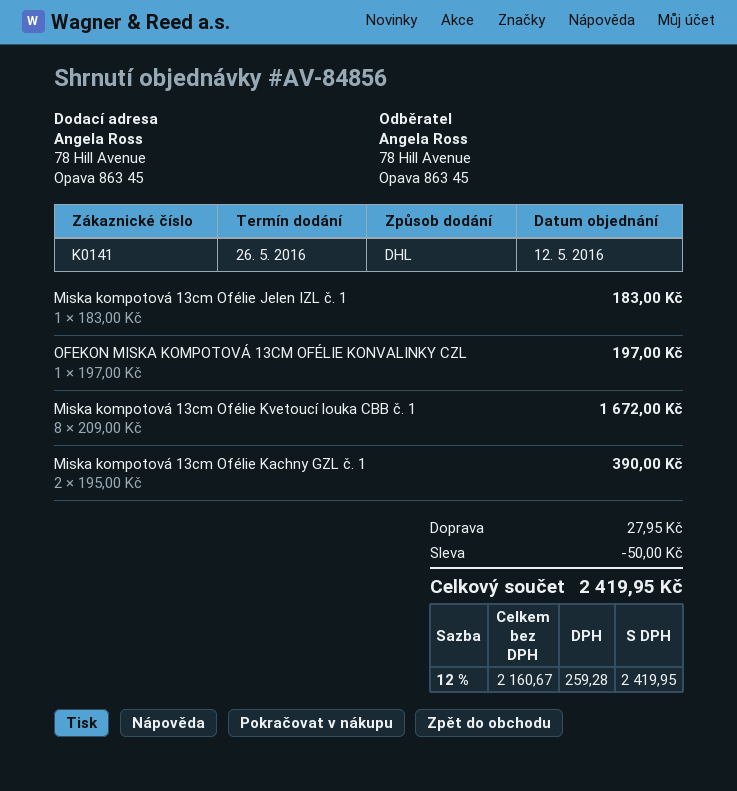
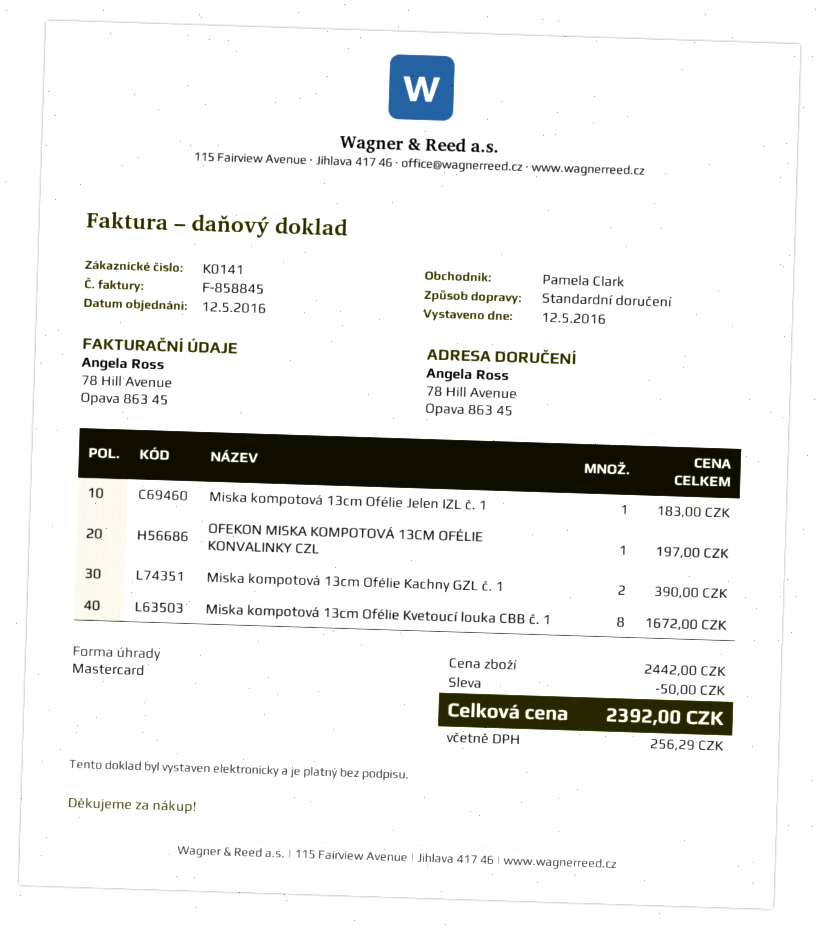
shipping method: DHL -> standard
shipping: 27.95 -> none
tax: 259.28 -> 256.29
total: 2419.95 -> 2392.00

